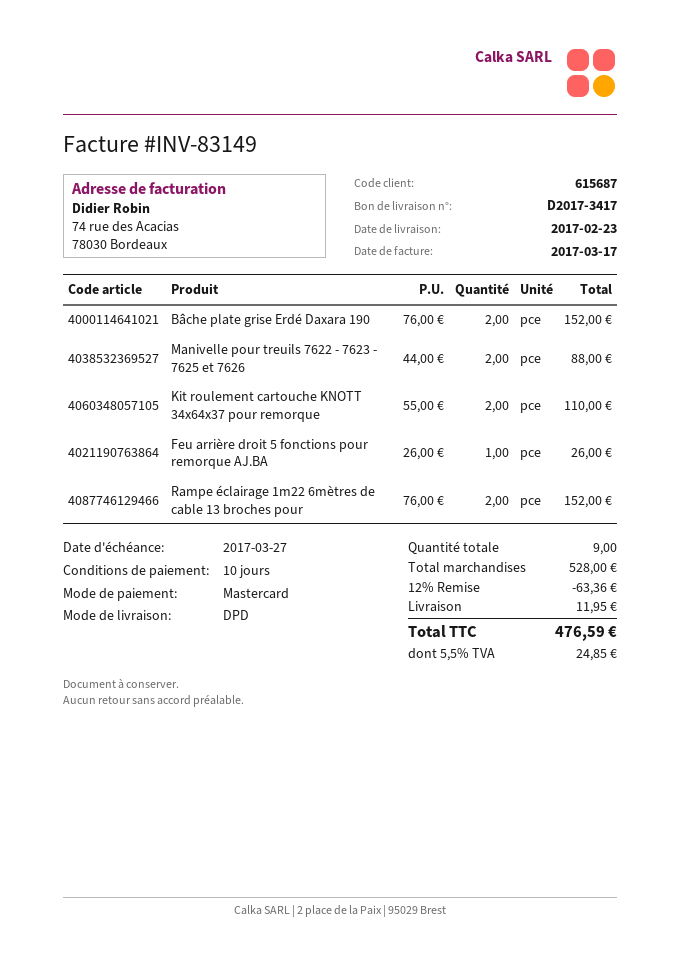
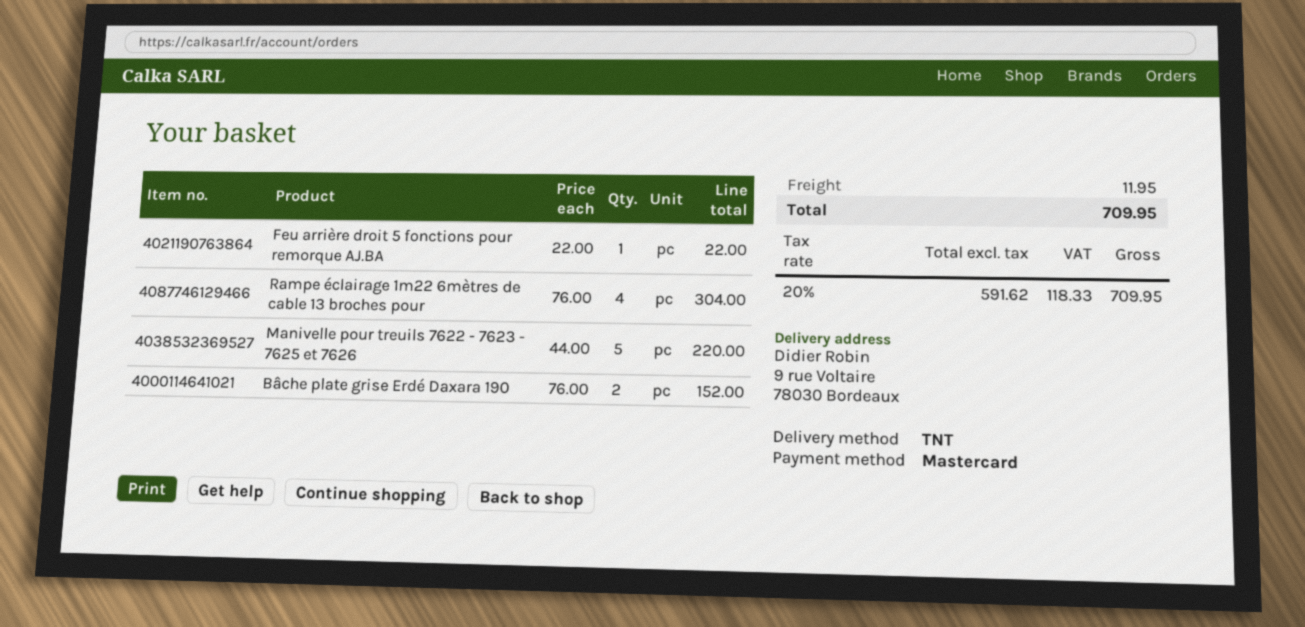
shipping method: DPD -> TNT
Manivelle pour treuils 7622 - 7623 - 7625 et 7626: 2 x 44.00 = 88.00 -> 5 x 44.00 = 220.00
Kit roulement cartouche KNOTT 34x64x37 pour remorque: 2 x 55.00 = 110.00 -> none
Feu arrière droit 5 fonctions pour remorque AJ.BA: 1 x 26.00 = 26.00 -> 1 x 22.00 = 22.00
Rampe éclairage 1m22 6mètres de cable 13 broches pour: 2 x 76.00 = 152.00 -> 4 x 76.00 = 304.00
discount: 12% = 63.36 -> none
tax: 5.5% = 24.85 -> 20% = 118.33
total: 476.59 -> 709.95

